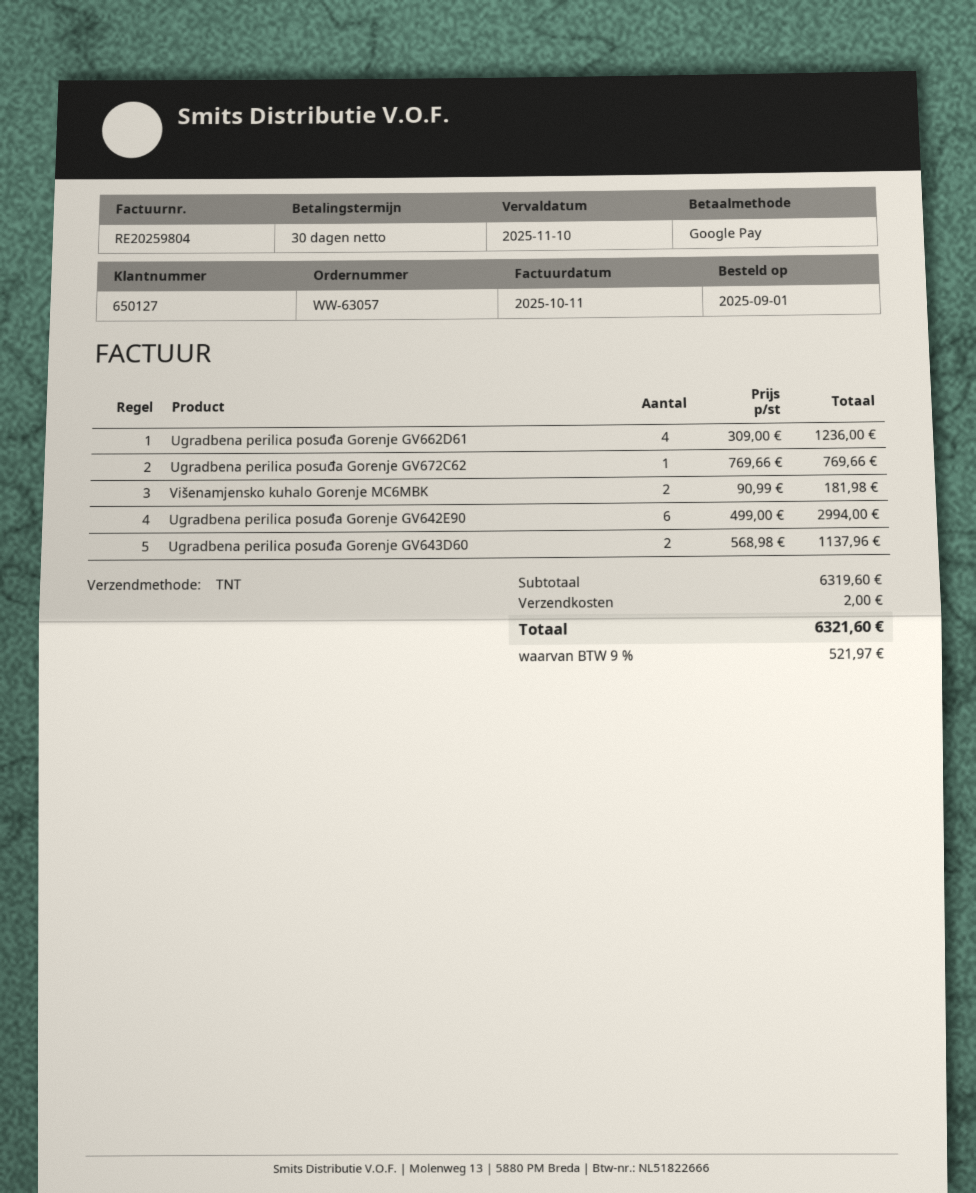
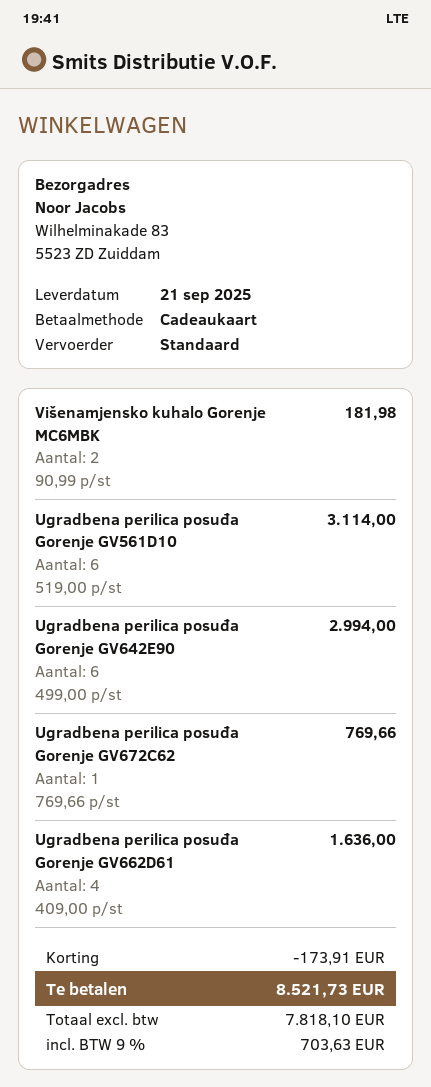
payment method: Google Pay -> gift card
shipping method: TNT -> standard
Ugradbena perilica posuđa Gorenje GV662D61: 4 x 309.00 = 1236.00 -> 4 x 409.00 = 1636.00
Ugradbena perilica posuđa Gorenje GV643D60: 2 x 568.98 = 1137.96 -> none
Ugradbena perilica posuđa Gorenje GV561D10: none -> 6 x 519.00 = 3114.00
discount: none -> 173.91
shipping: 2.00 -> none
tax: 9% = 521.97 -> 9% = 703.63
total: 6321.60 -> 8521.73

